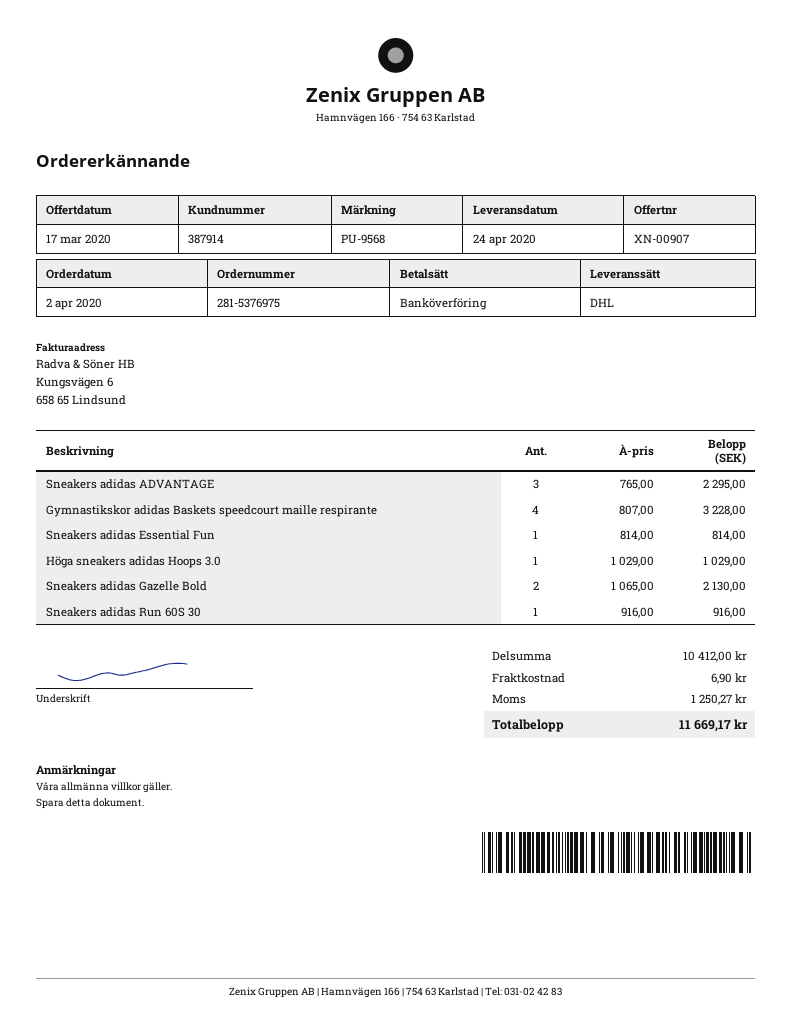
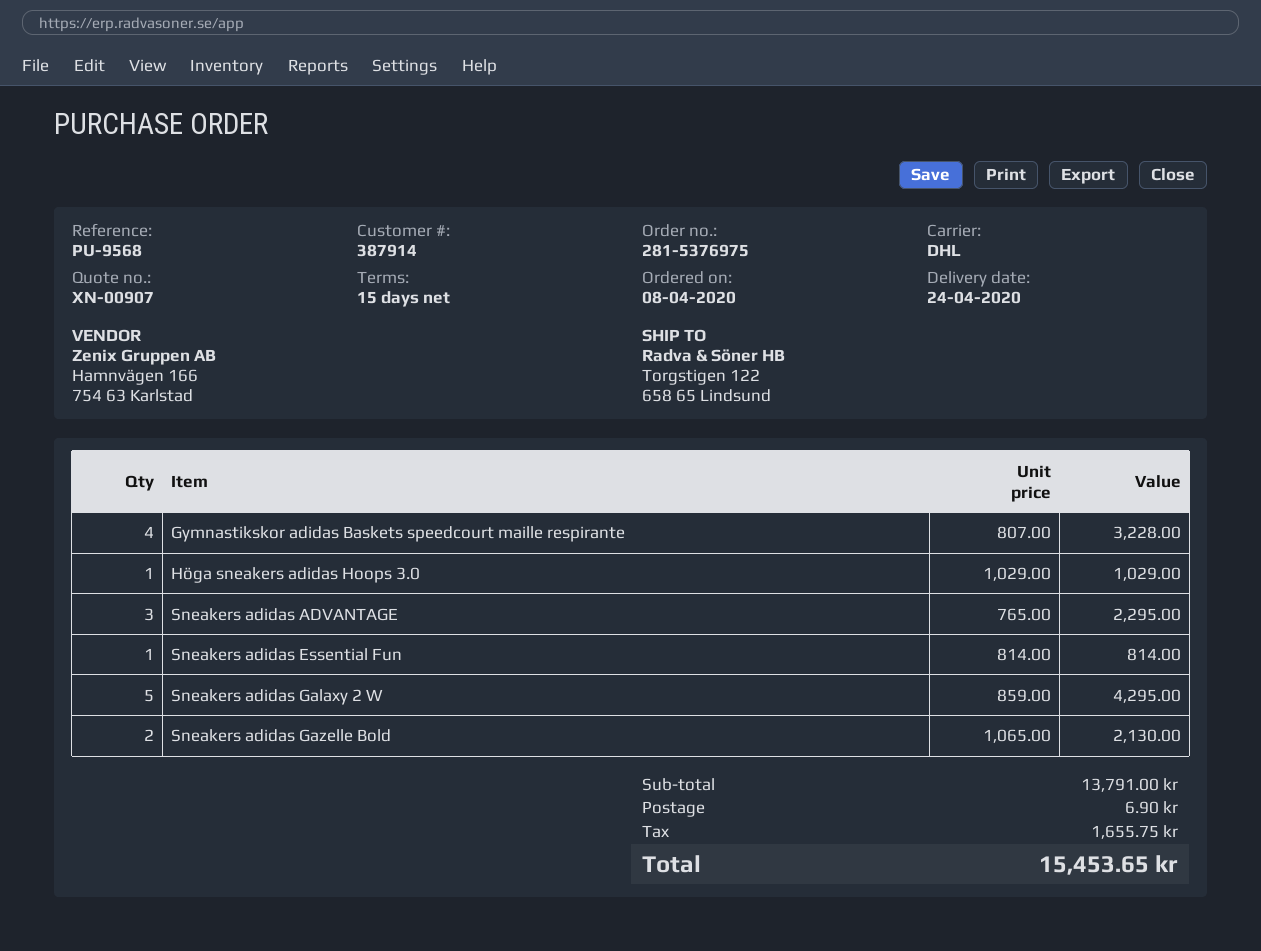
order date: 2020-04-02 -> 2020-04-08
Sneakers adidas Run 60S 30: 1 x 916.00 = 916.00 -> none
Sneakers adidas Galaxy 2 W: none -> 5 x 859.00 = 4295.00
subtotal: 10412.00 -> 13791.00
tax: 1250.27 -> 1655.75
total: 11669.17 -> 15453.65

